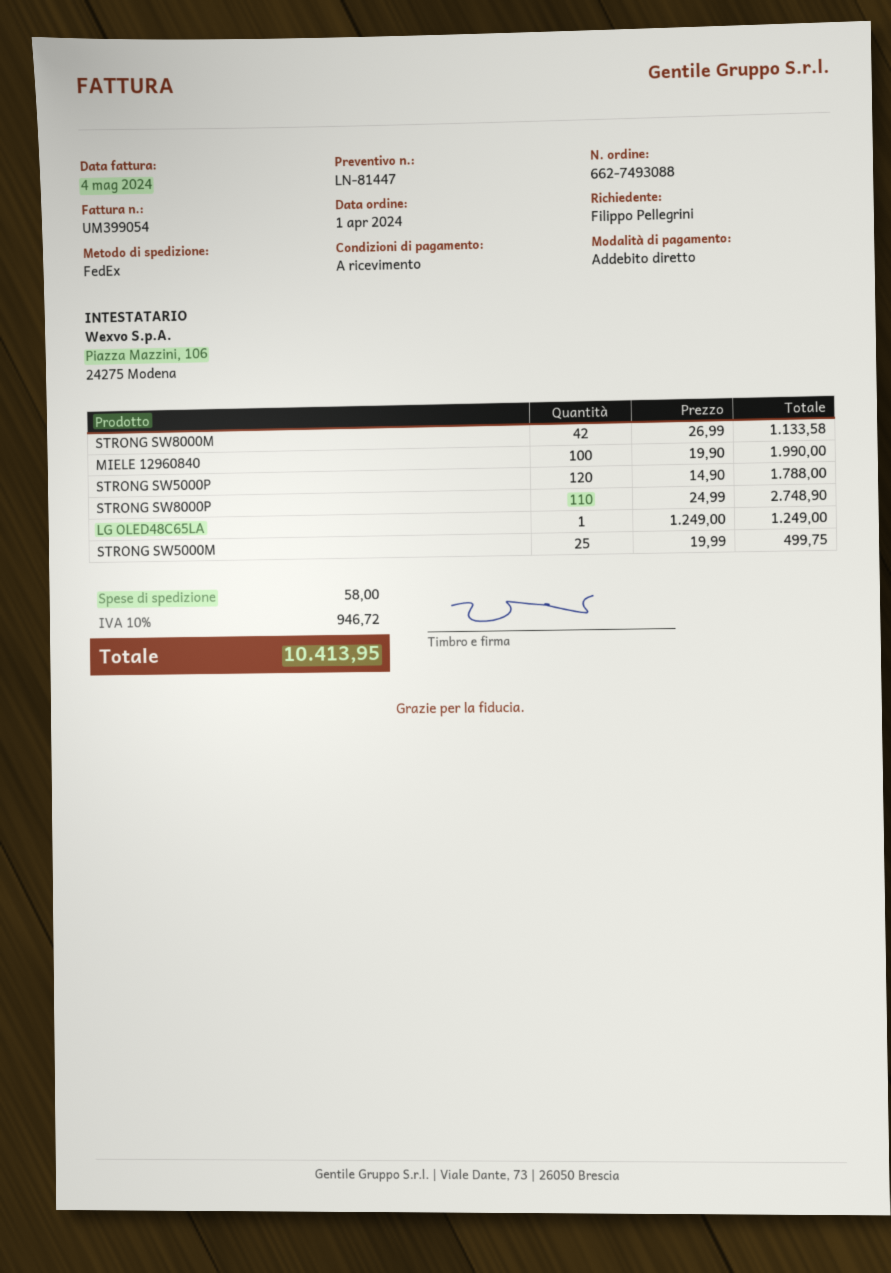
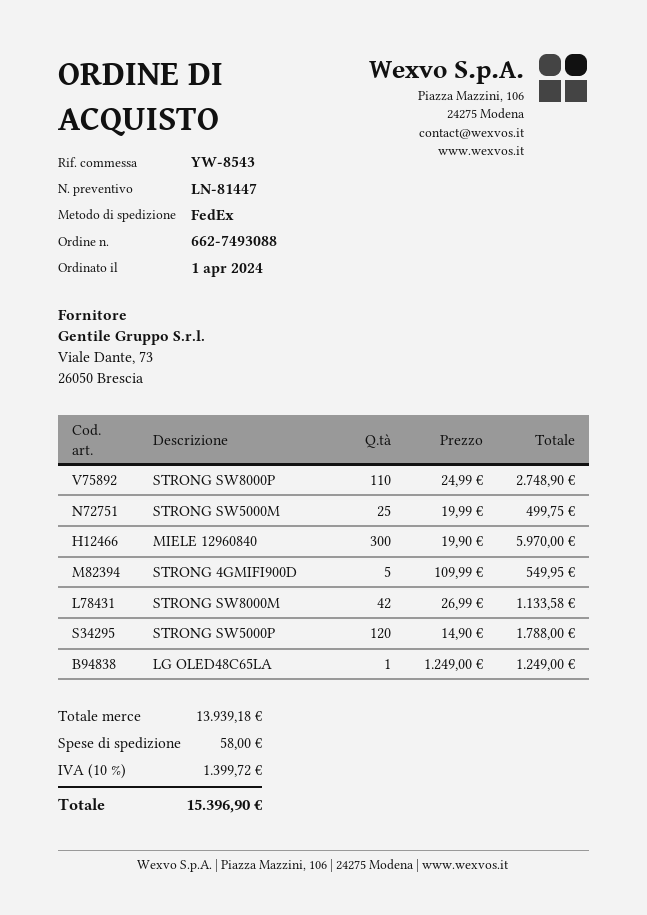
MIELE 12960840: 100 x 19.90 = 1990.00 -> 300 x 19.90 = 5970.00
STRONG 4GMIFI900D: none -> 5 x 109.99 = 549.95
tax: 10% = 946.72 -> 10% = 1399.72
total: 10413.95 -> 15396.90

